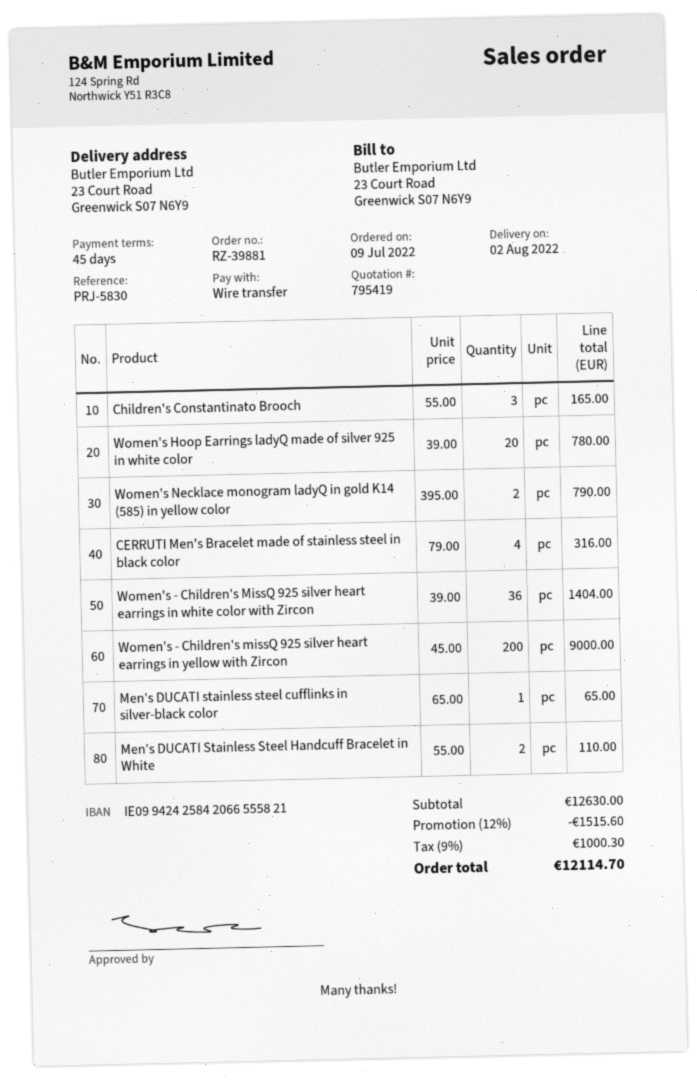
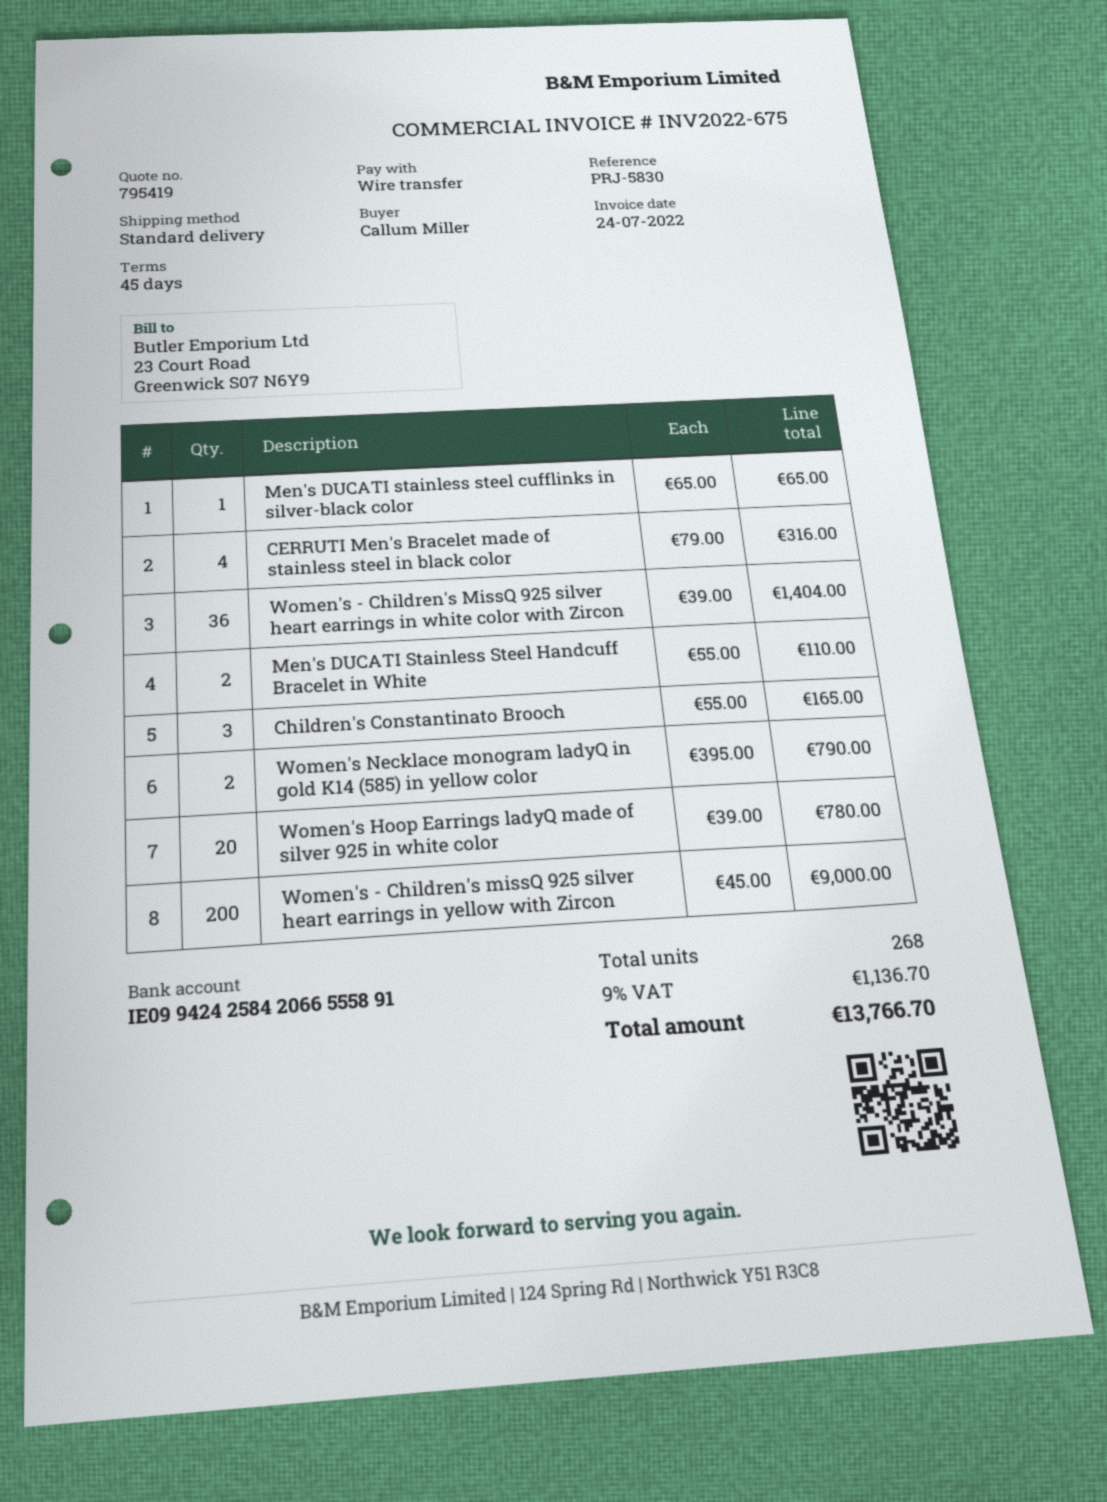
bank account: IE09942425842066555821 -> IE09942425842066555891
discount: 12% = 1515.60 -> none
tax: 9% = 1000.30 -> 9% = 1136.70
total: 12114.70 -> 13766.70

